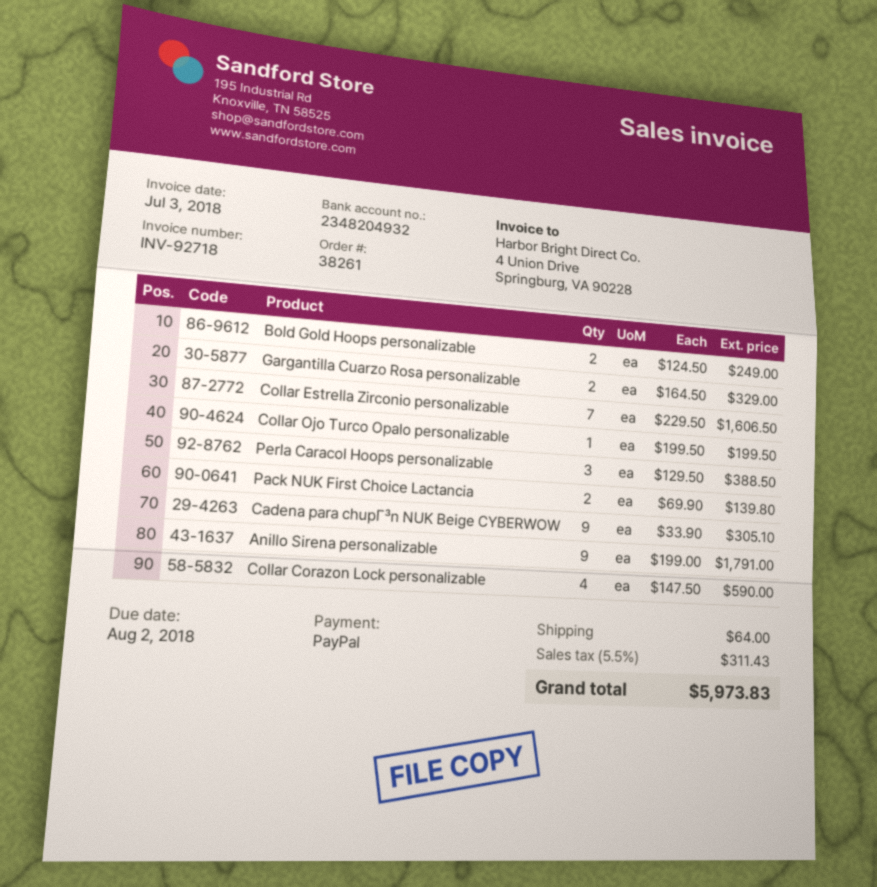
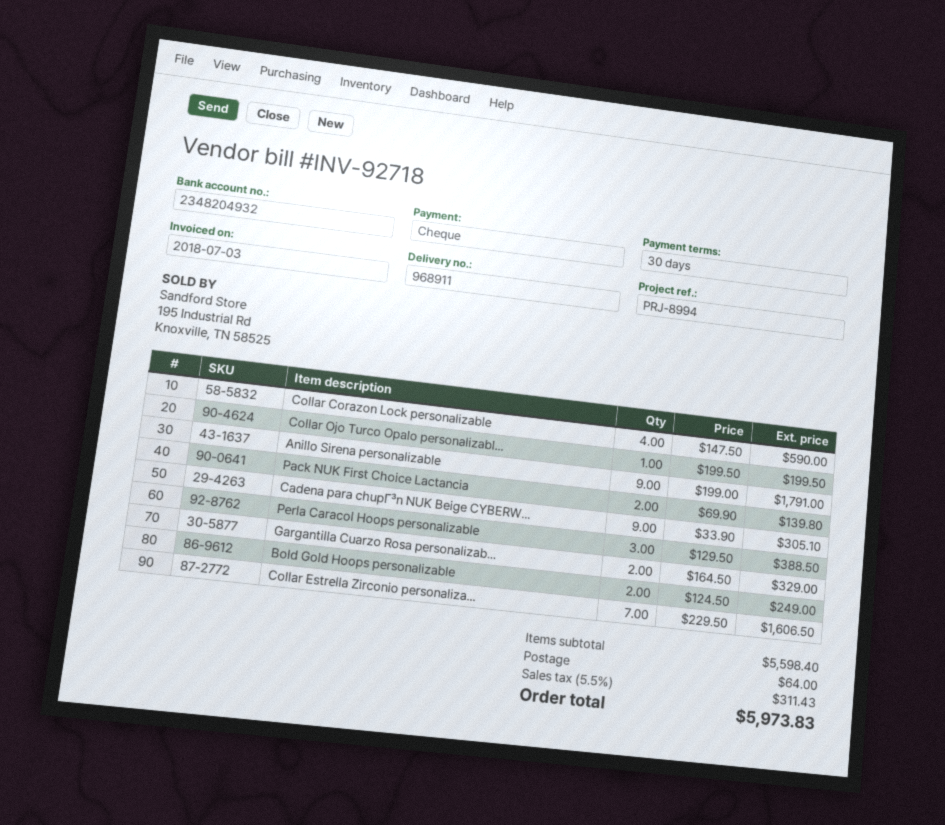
payment method: PayPal -> cheque

